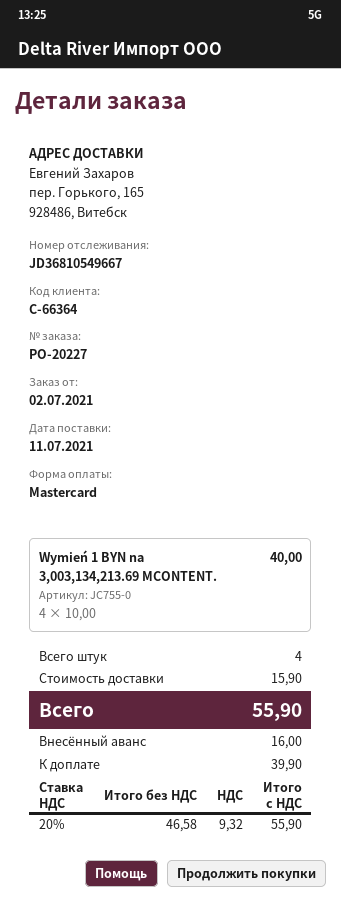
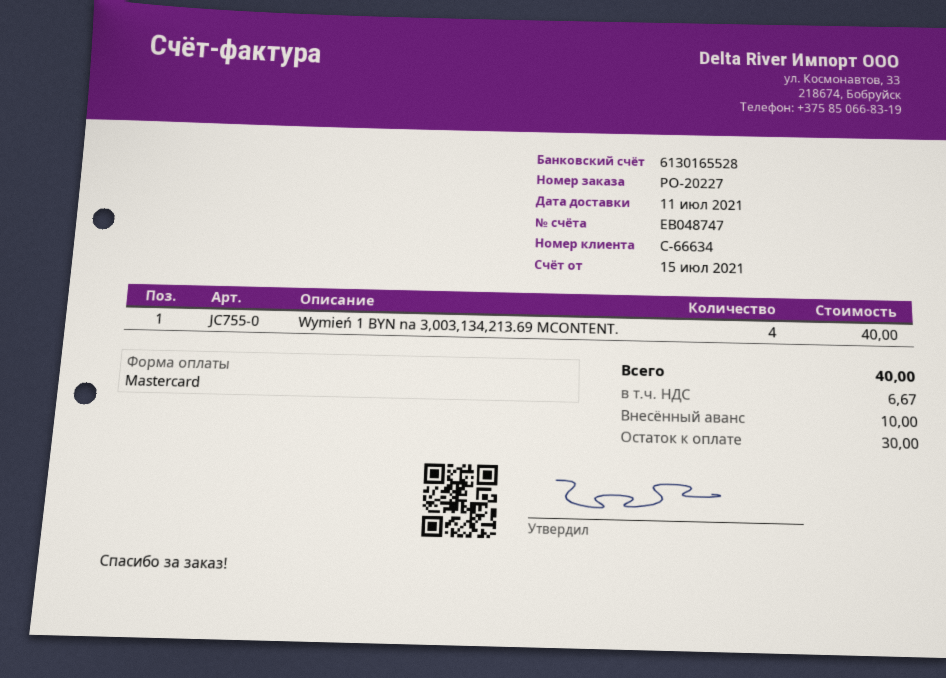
customer number: C-66364 -> C-66634
shipping: 15.90 -> none
tax: 9.32 -> 6.67
total: 55.90 -> 40.00
deposit: 16.00 -> 10.00
balance: 39.90 -> 30.00

